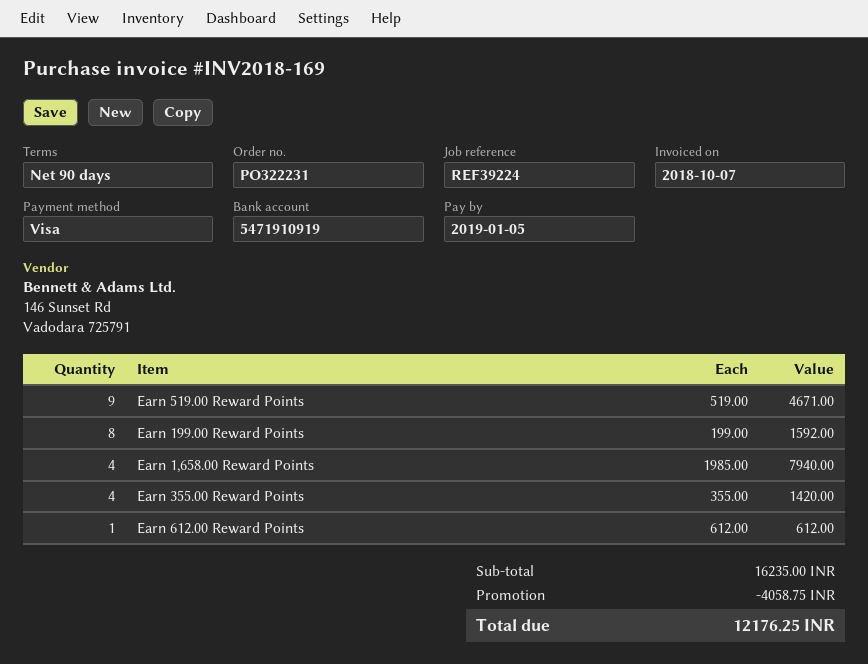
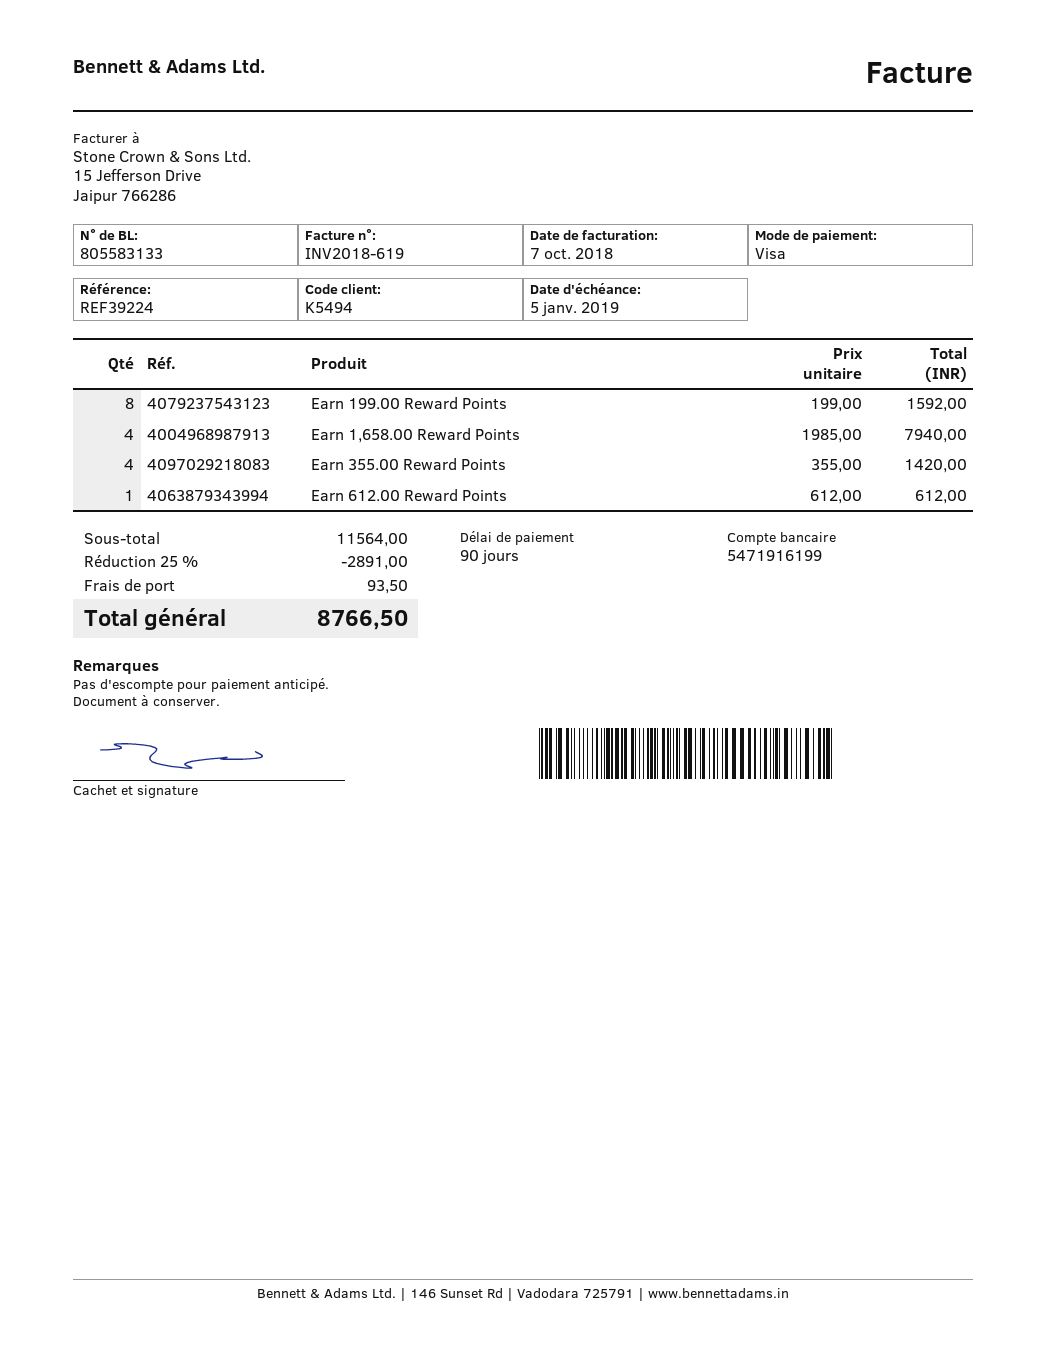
invoice number: INV2018-169 -> INV2018-619
bank account: 5471910919 -> 5471916199
Earn 519.00 Reward Points: 9 x 519.00 = 4671.00 -> none
subtotal: 16235.00 -> 11564.00
discount: 4058.75 -> 2891.00
shipping: none -> 93.50
total: 12176.25 -> 8766.50

